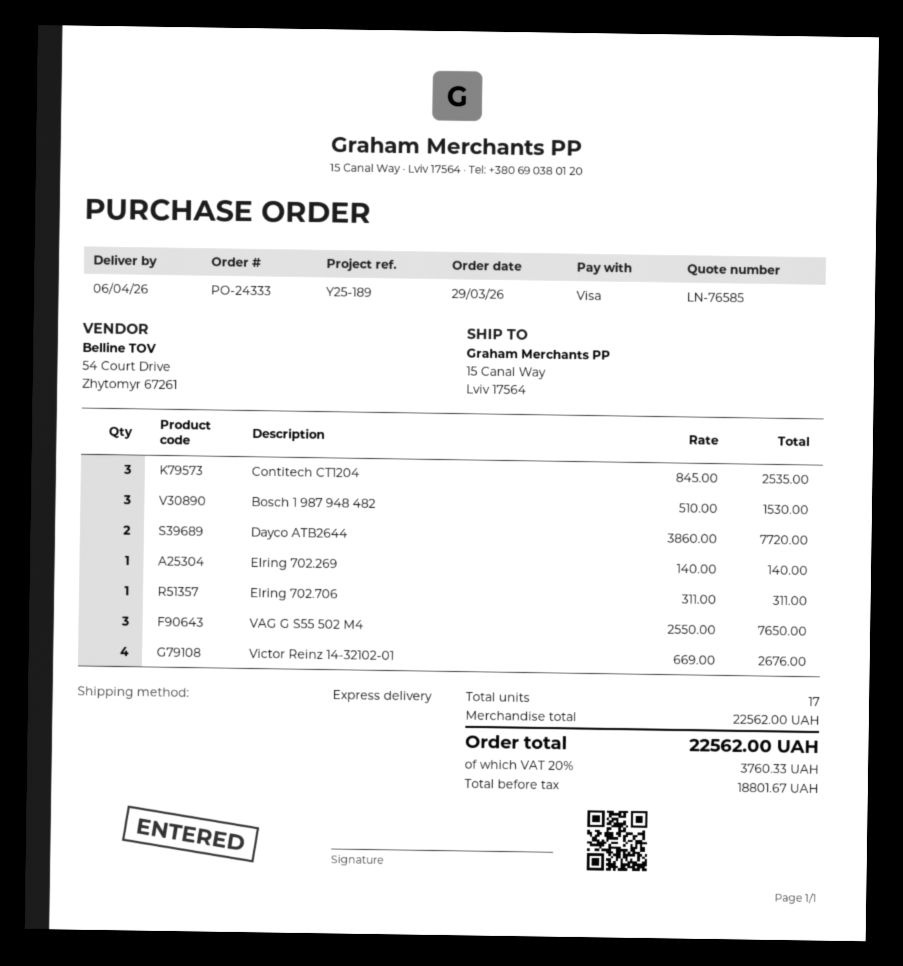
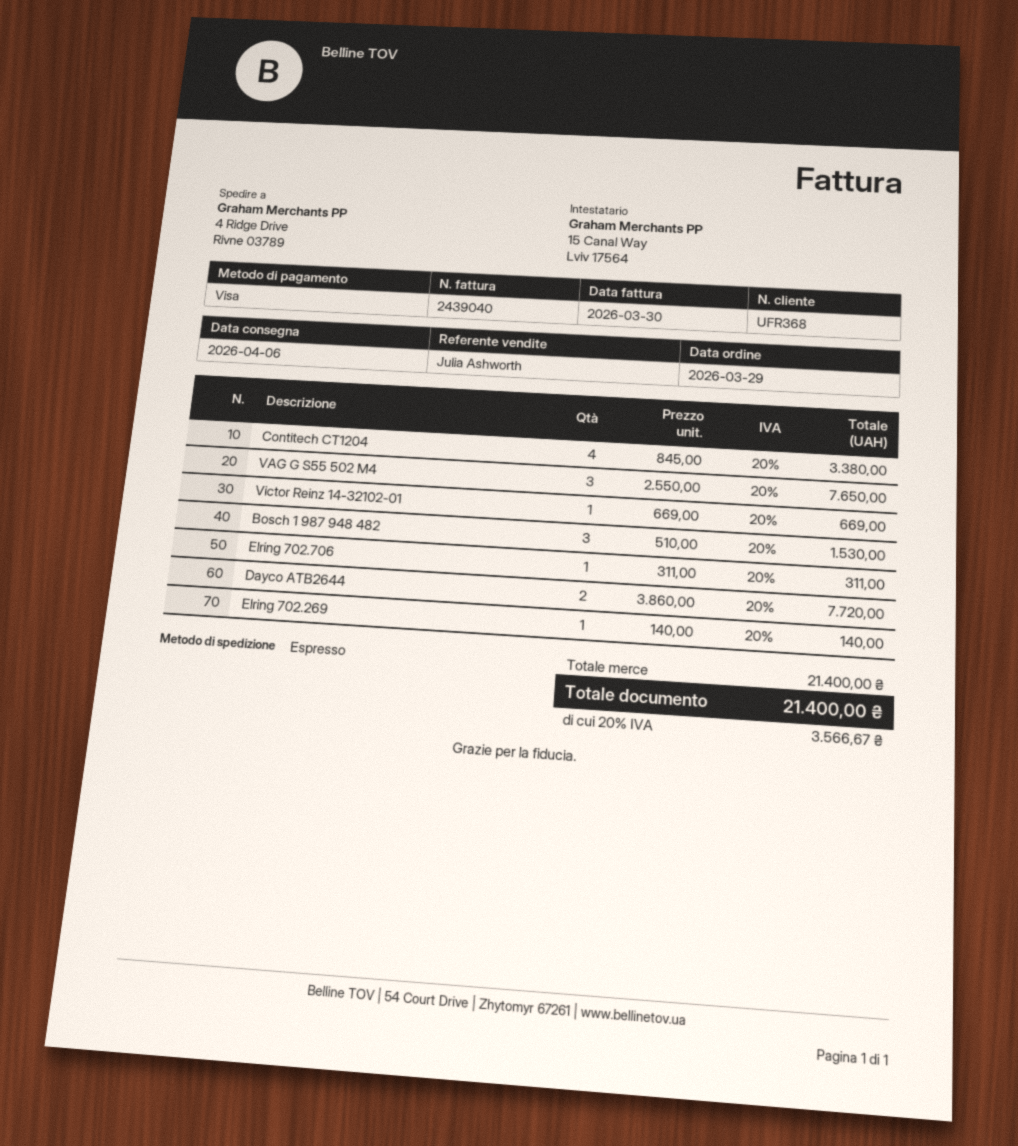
ship to: 15 Canal Way, Lviv 17564 -> 4 Ridge Drive, Rivne 03789
Contitech CT1204: 3 x 845.00 = 2535.00 -> 4 x 845.00 = 3380.00
Victor Reinz 14-32102-01: 4 x 669.00 = 2676.00 -> 1 x 669.00 = 669.00
subtotal: 22562.00 -> 21400.00
tax: 20% = 3760.33 -> 20% = 3566.67
total: 22562.00 -> 21400.00

